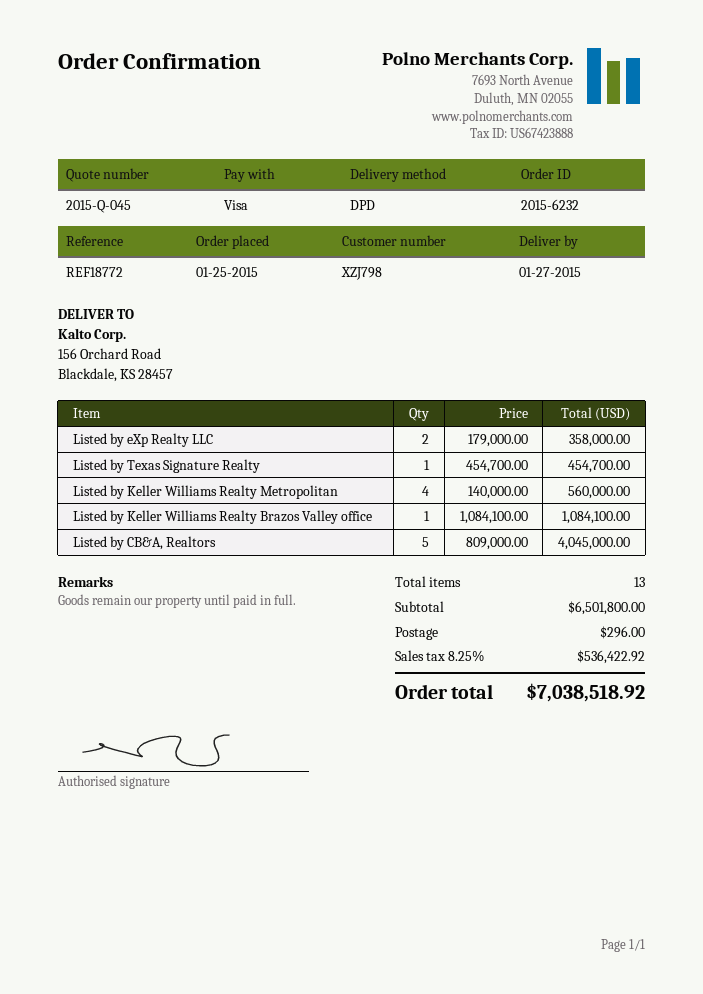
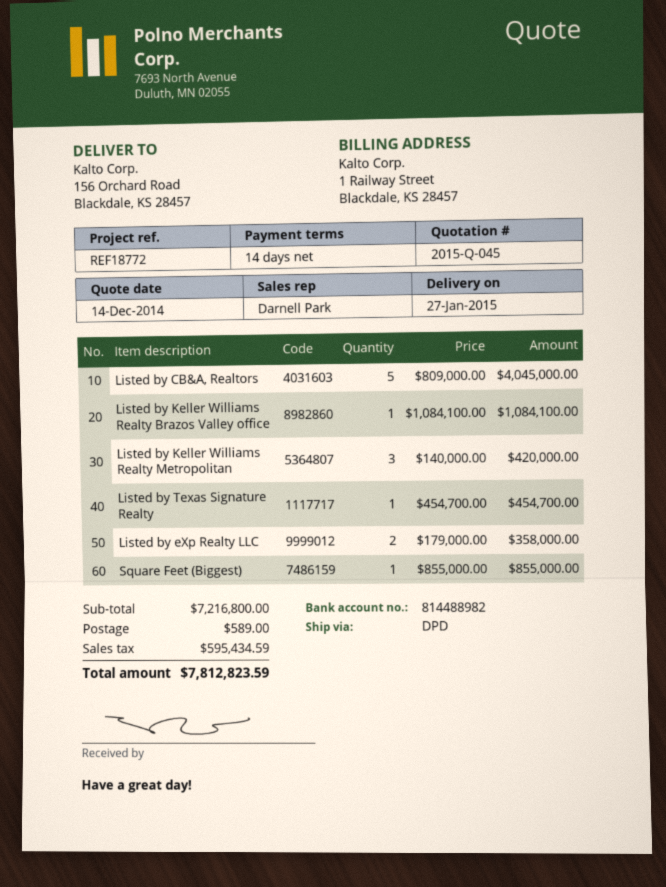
Listed by Keller Williams Realty Metropolitan: 4 x 140000.00 = 560000.00 -> 3 x 140000.00 = 420000.00
Square Feet (Biggest): none -> 1 x 855000.00 = 855000.00
subtotal: 6501800.00 -> 7216800.00
shipping: 296.00 -> 589.00
tax: 536422.92 -> 595434.59
total: 7038518.92 -> 7812823.59

